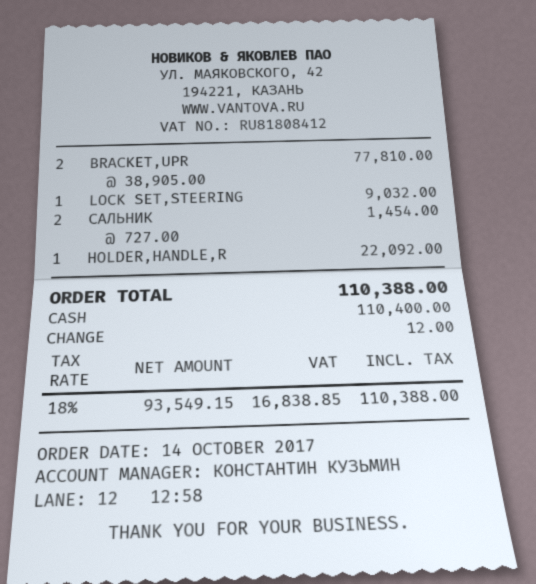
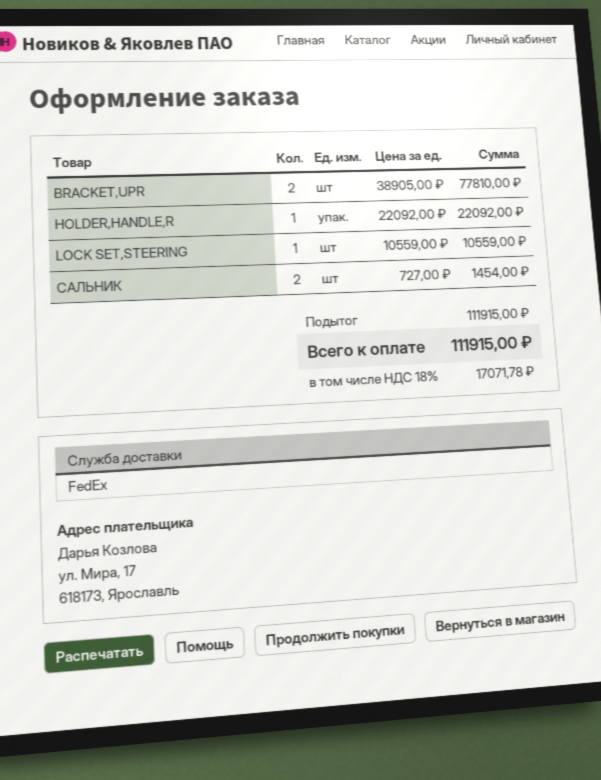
LOCK SET,STEERING: 1 x 9032.00 = 9032.00 -> 1 x 10559.00 = 10559.00
tax: 18% = 16838.85 -> 18% = 17071.78
total: 110388.00 -> 111915.00

